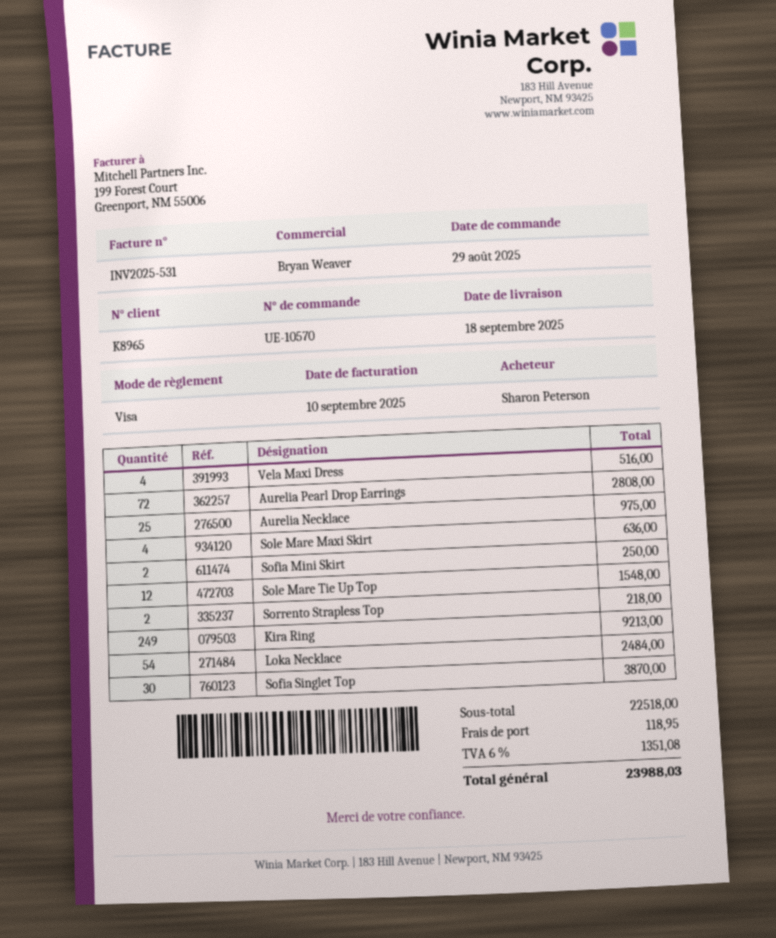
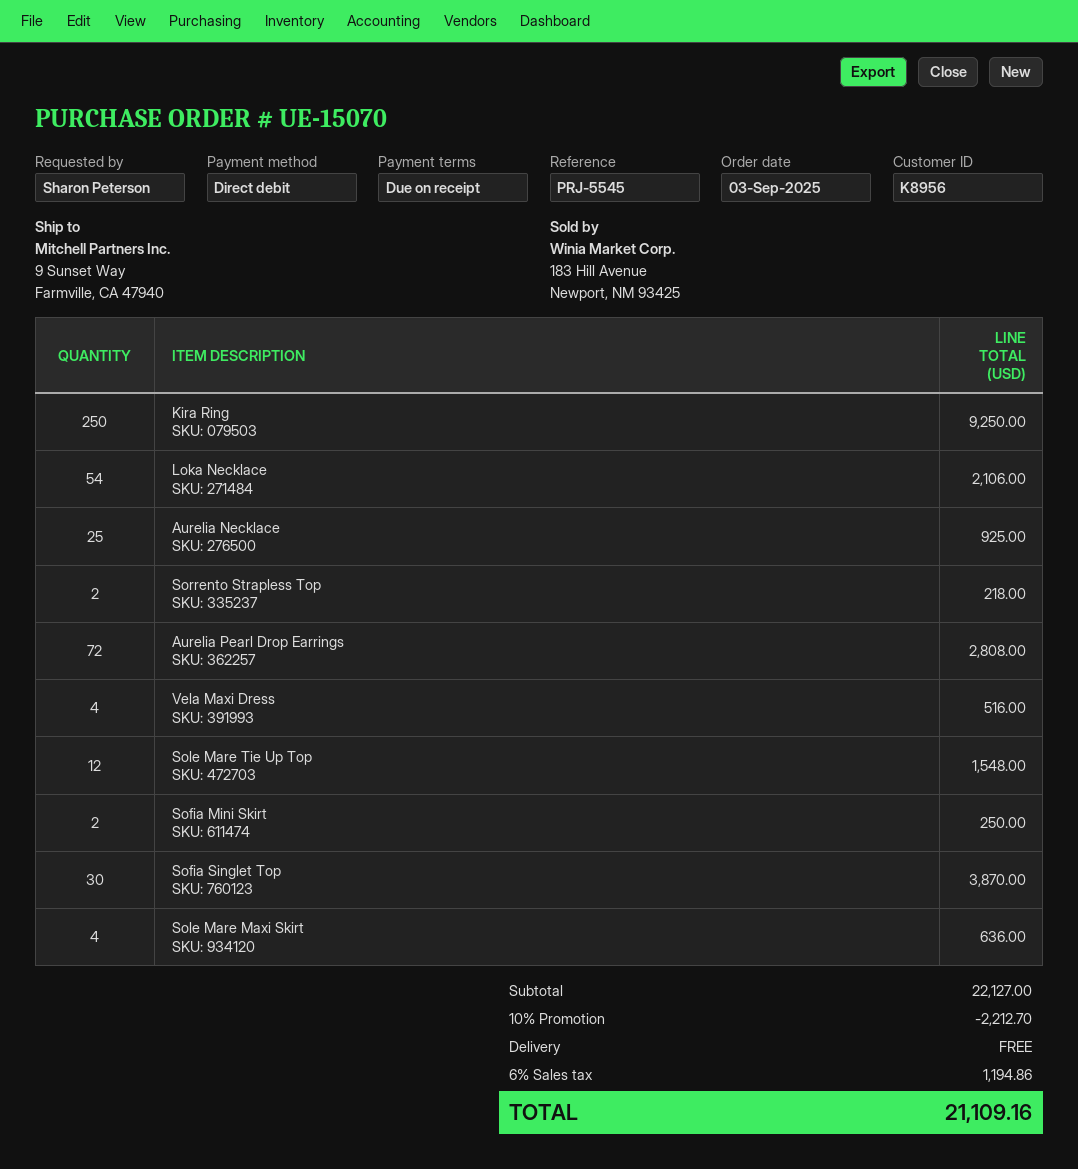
order number: UE-10570 -> UE-15070
order date: 2025-08-29 -> 2025-09-03
customer number: K8965 -> K8956
payment method: Visa -> direct debit
Aurelia Necklace: 25 for 975.00 -> 25 for 925.00
Kira Ring: 249 for 9213.00 -> 250 for 9250.00
Loka Necklace: 54 for 2484.00 -> 54 for 2106.00
subtotal: 22518.00 -> 22127.00
discount: none -> 10% = 2212.70
shipping: 118.95 -> 0.00
tax: 6% = 1351.08 -> 6% = 1194.86
total: 23988.03 -> 21109.16

